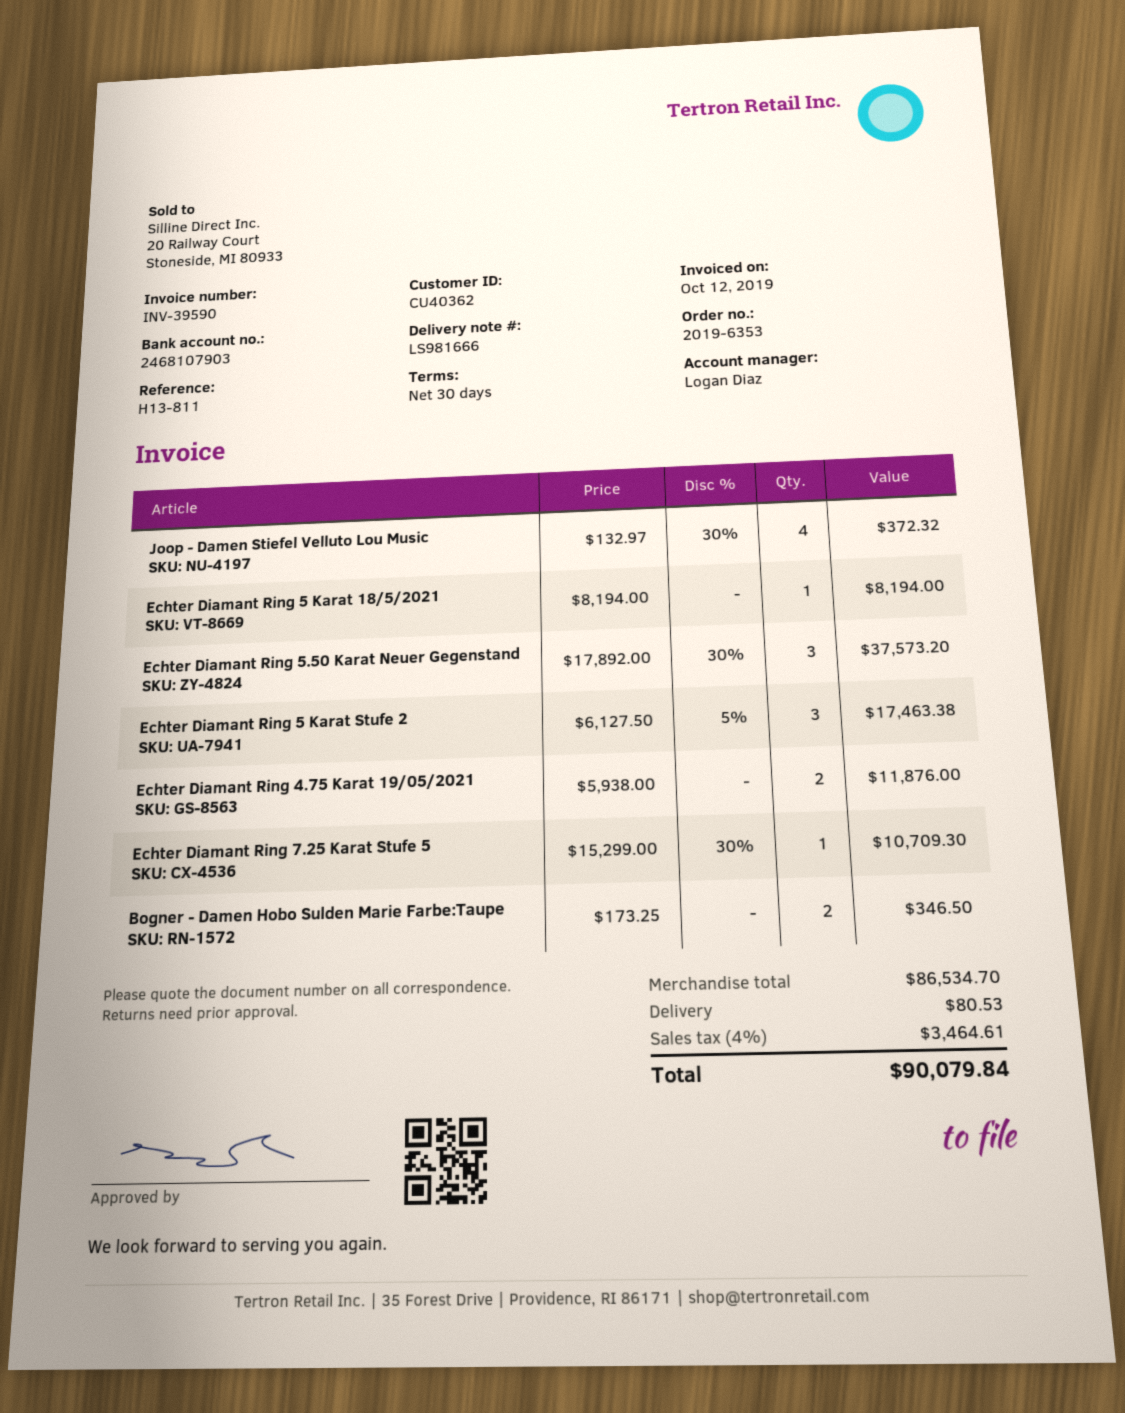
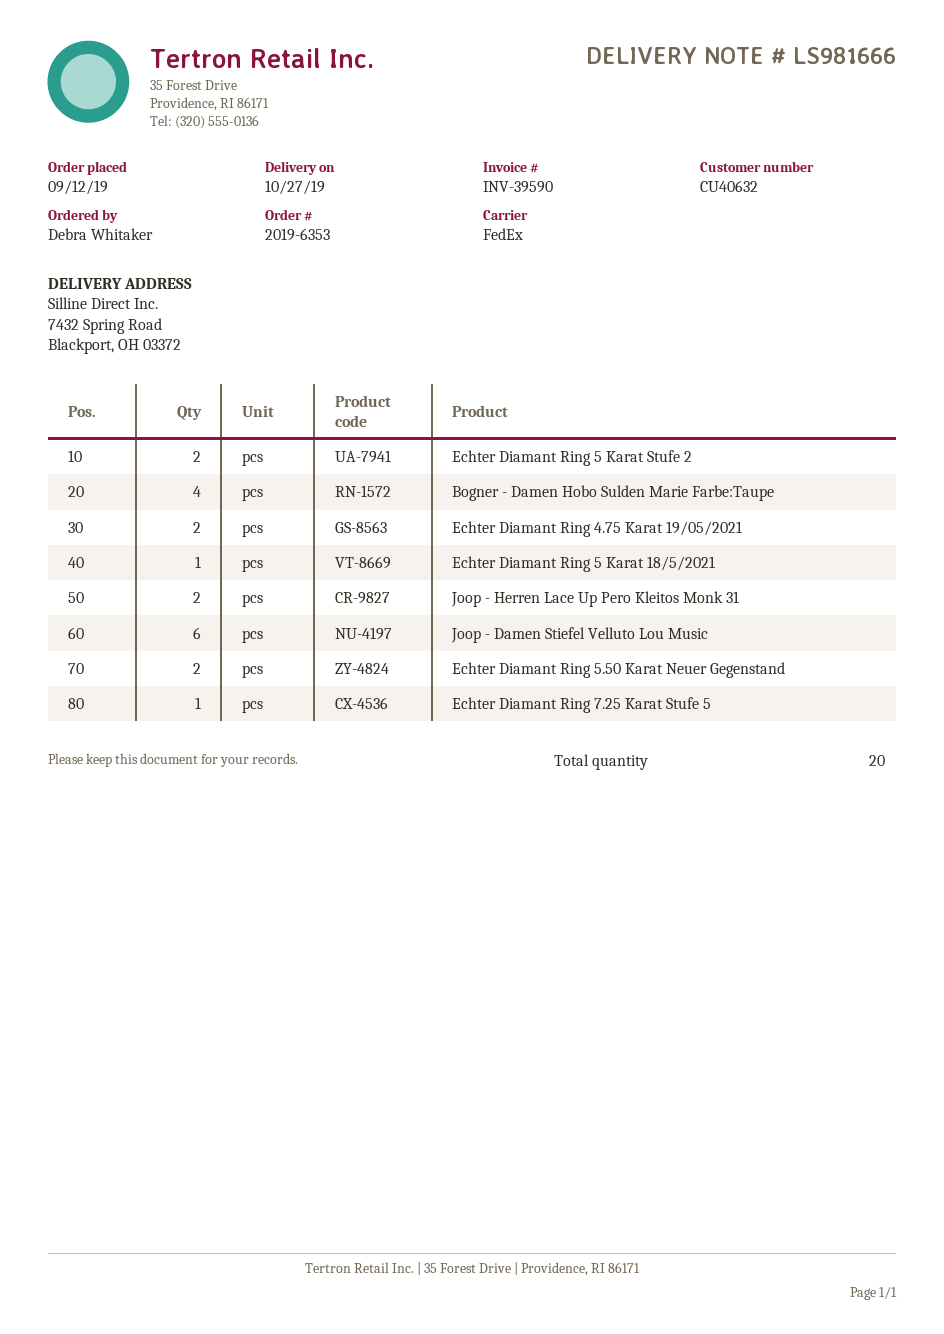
customer number: CU40362 -> CU40632
Joop - Damen Stiefel Velluto Lou Music: 4 -> 6
Echter Diamant Ring 5.50 Karat Neuer Gegenstand: 3 -> 2
Echter Diamant Ring 5 Karat Stufe 2: 3 -> 2
Bogner - Damen Hobo Sulden Marie Farbe:Taupe: 2 -> 4
Joop - Herren Lace Up Pero Kleitos Monk 31: none -> 2

